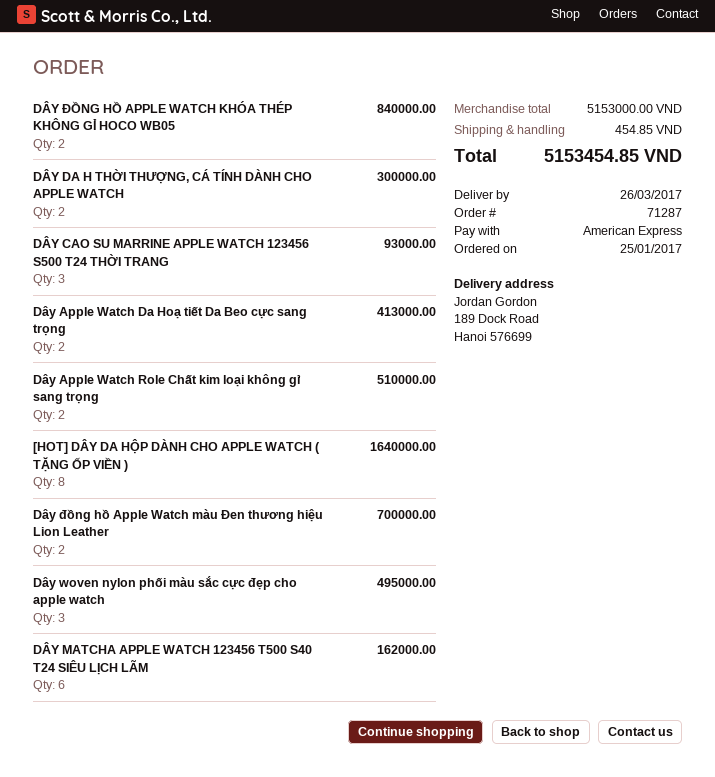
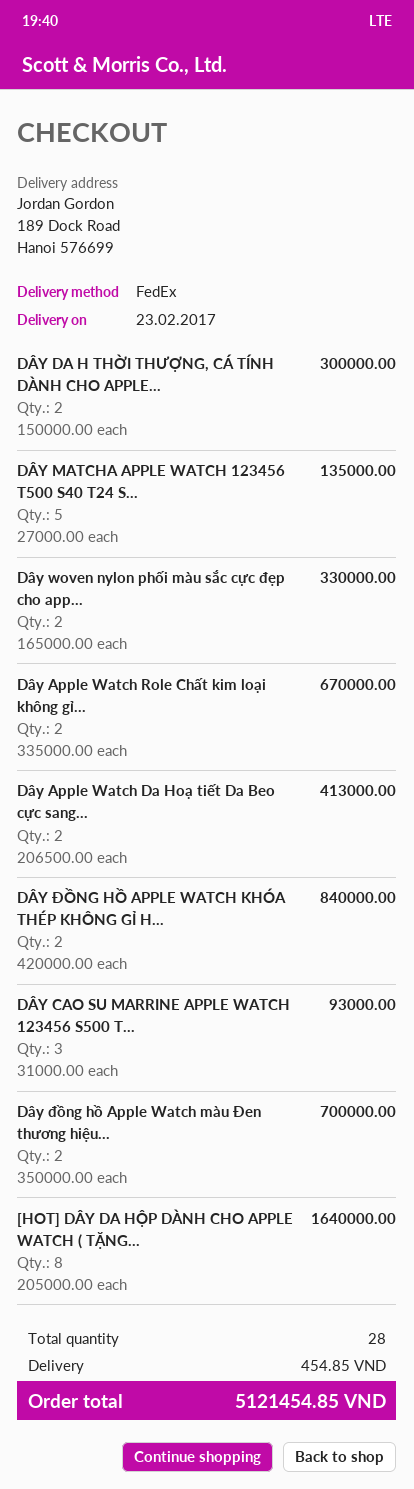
delivery date: 2017-03-26 -> 2017-02-23
Dây Apple Watch Role Chất kim loại không gỉ sang trọng: 2 for 510000.00 -> 2 for 670000.00
Dây woven nylon phối màu sắc cực đẹp cho apple watch: 3 for 495000.00 -> 2 for 330000.00
DÂY MATCHA APPLE WATCH 123456 T500 S40 T24 SIÊU LỊCH LÃM: 6 for 162000.00 -> 5 for 135000.00
total: 5153454.85 -> 5121454.85

